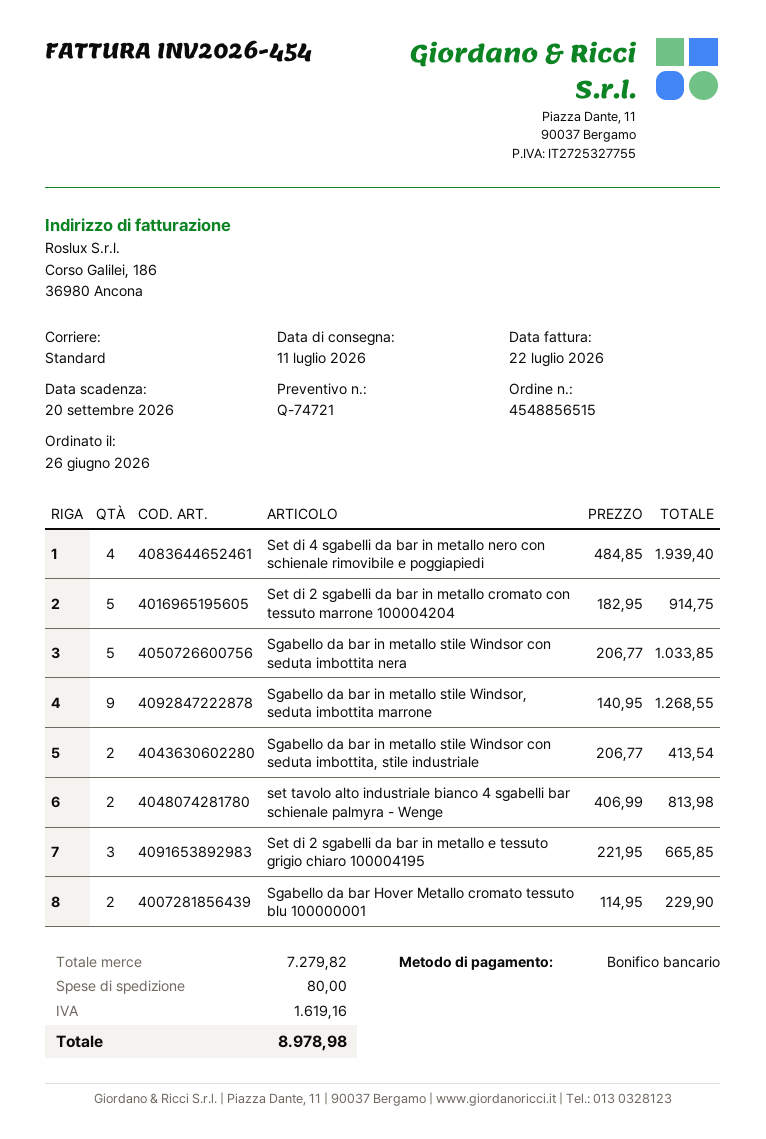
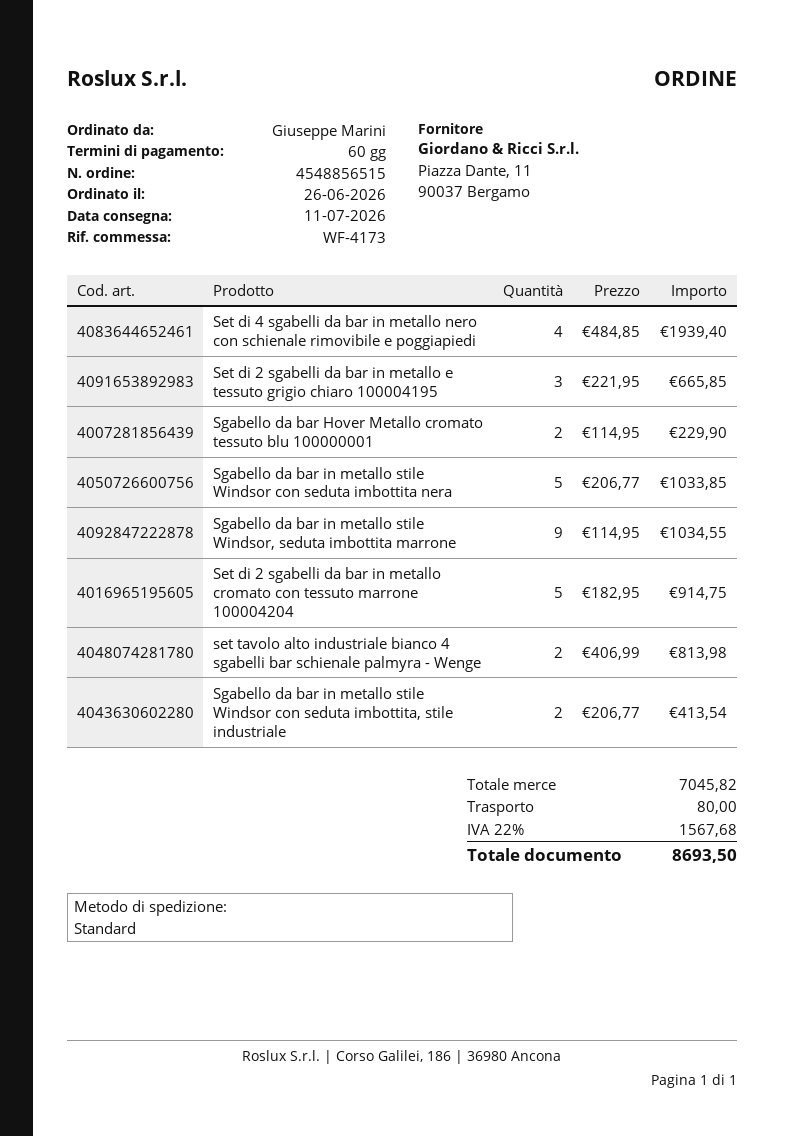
Sgabello da bar in metallo stile Windsor, seduta imbottita marrone: 9 x 140.95 = 1268.55 -> 9 x 114.95 = 1034.55
subtotal: 7279.82 -> 7045.82
tax: 1619.16 -> 1567.68
total: 8978.98 -> 8693.50

